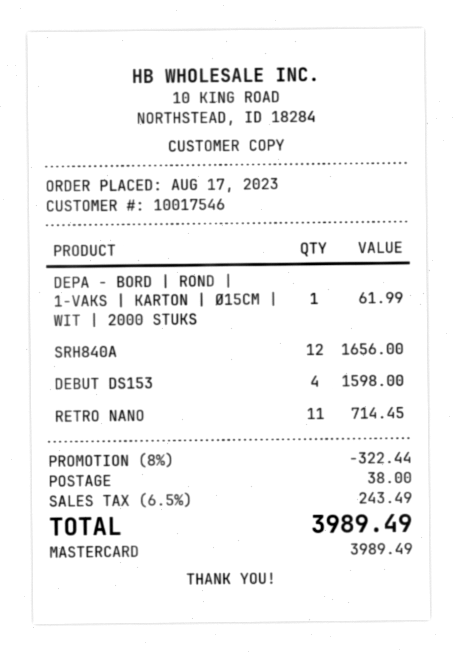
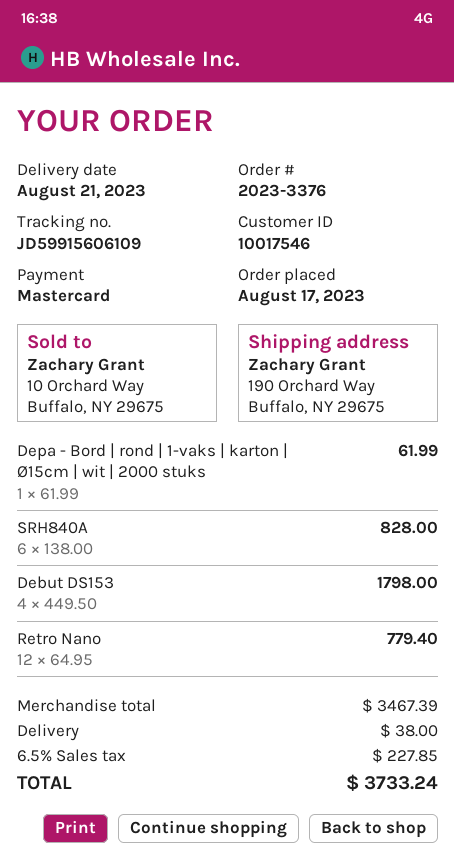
SRH840A: 12 for 1656.00 -> 6 for 828.00
DEBUT DS153: 4 for 1598.00 -> 4 for 1798.00
RETRO NANO: 11 for 714.45 -> 12 for 779.40
discount: 8% = 322.44 -> none
tax: 6.5% = 243.49 -> 6.5% = 227.85
total: 3989.49 -> 3733.24

